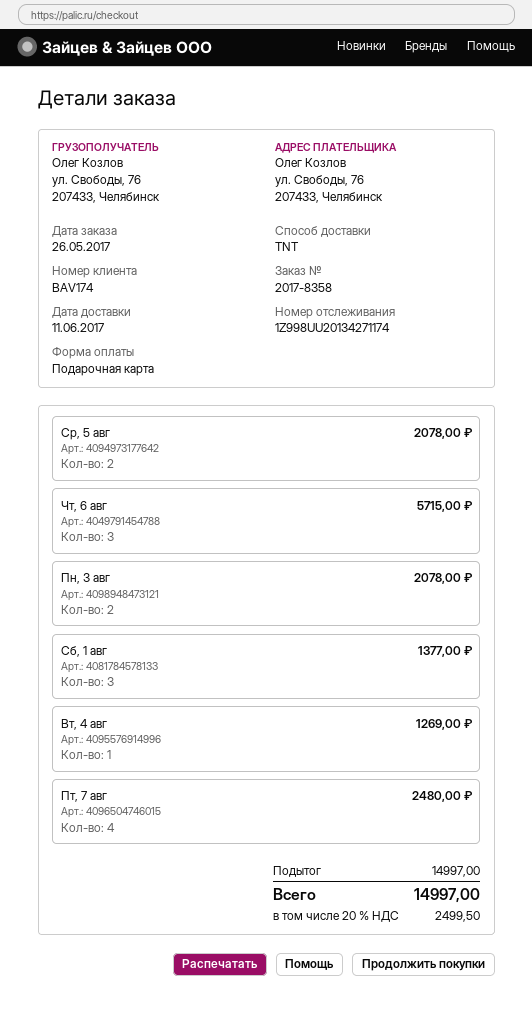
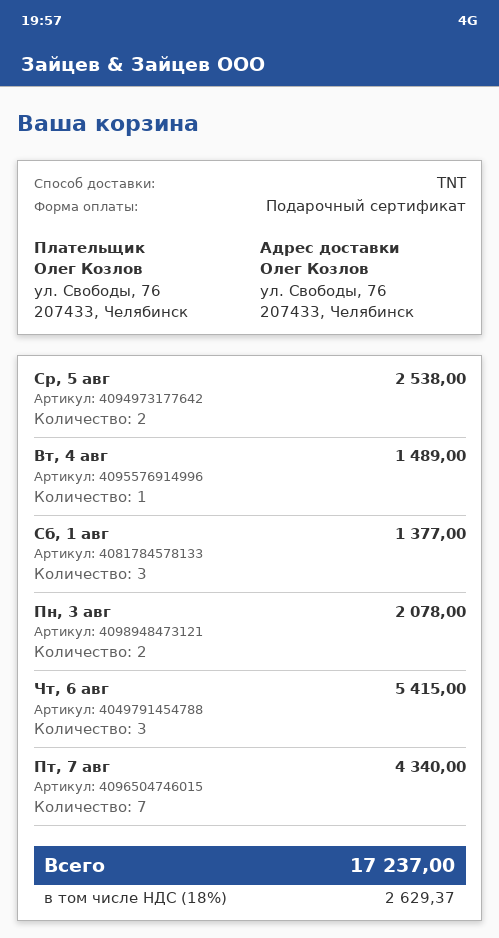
Ср, 5 авг: 2 for 2078.00 -> 2 for 2538.00
Чт, 6 авг: 3 for 5715.00 -> 3 for 5415.00
Вт, 4 авг: 1 for 1269.00 -> 1 for 1489.00
Пт, 7 авг: 4 for 2480.00 -> 7 for 4340.00
tax: 20% = 2499.50 -> 18% = 2629.37
total: 14997.00 -> 17237.00

